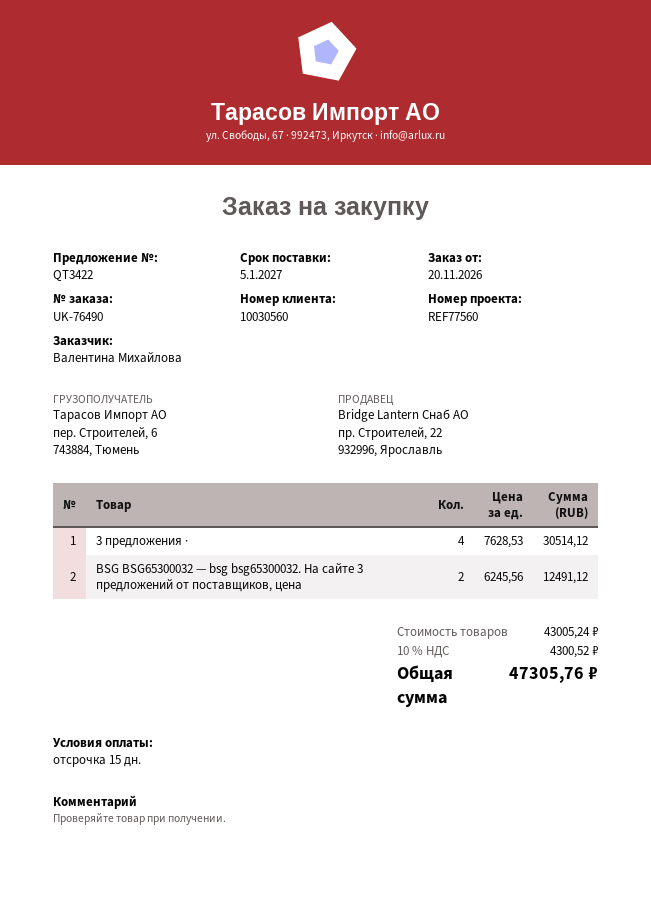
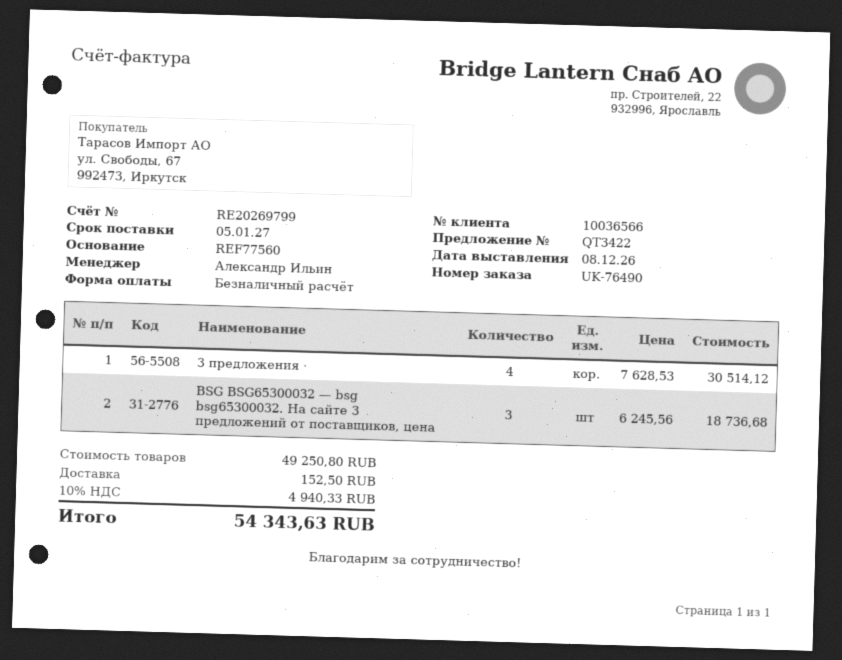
customer number: 10030560 -> 10036566
BSG BSG65300032 — bsg bsg65300032. На сайте 3 предложений от поставщиков, цена: 2 x 6245.56 = 12491.12 -> 3 x 6245.56 = 18736.68
subtotal: 43005.24 -> 49250.80
shipping: none -> 152.50
tax: 10% = 4300.52 -> 10% = 4940.33
total: 47305.76 -> 54343.63

